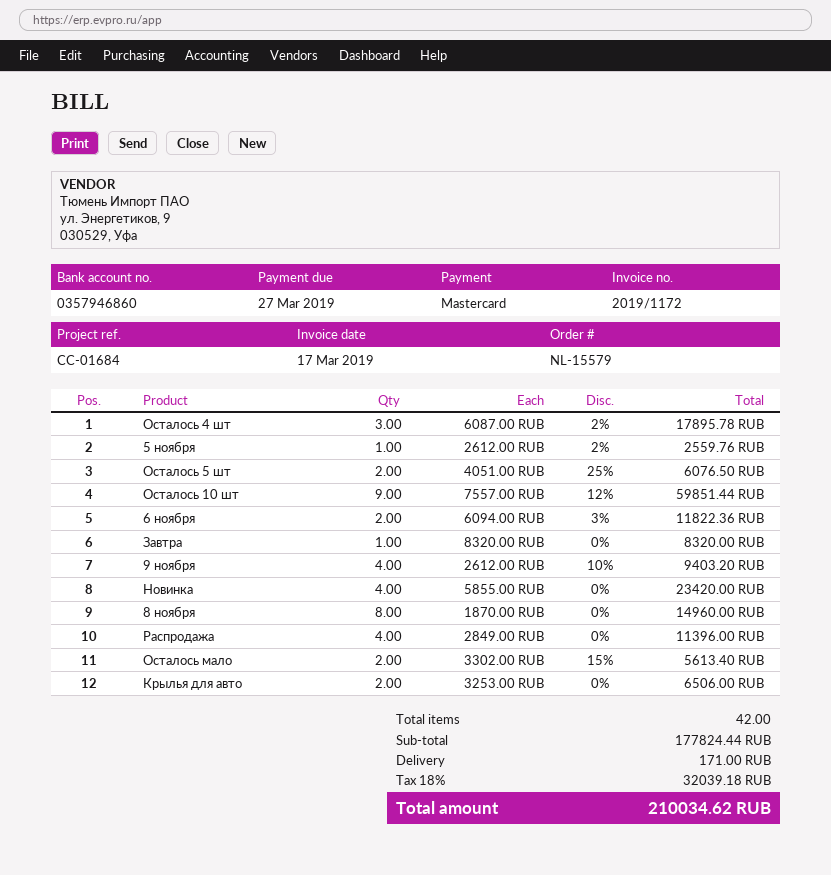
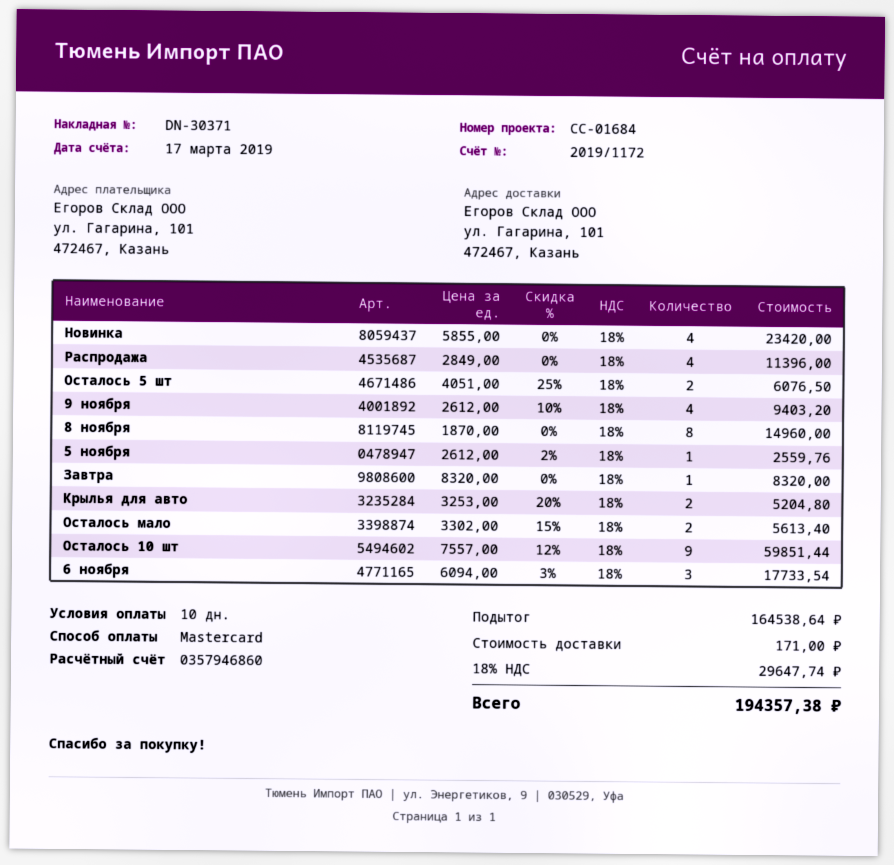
Осталось 4 шт: 3 x 6087.00 - 2% = 17895.78 -> none
6 ноября: 2 x 6094.00 - 3% = 11822.36 -> 3 x 6094.00 - 3% = 17733.54
Крылья для авто: 2 x 3253.00 = 6506.00 -> 2 x 3253.00 - 20% = 5204.80
subtotal: 177824.44 -> 164538.64
tax: 18% = 32039.18 -> 18% = 29647.74
total: 210034.62 -> 194357.38

